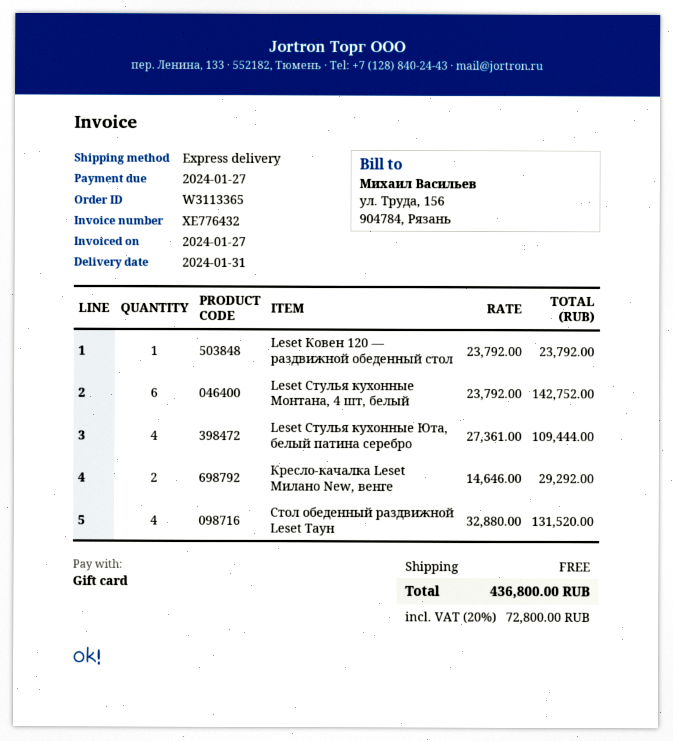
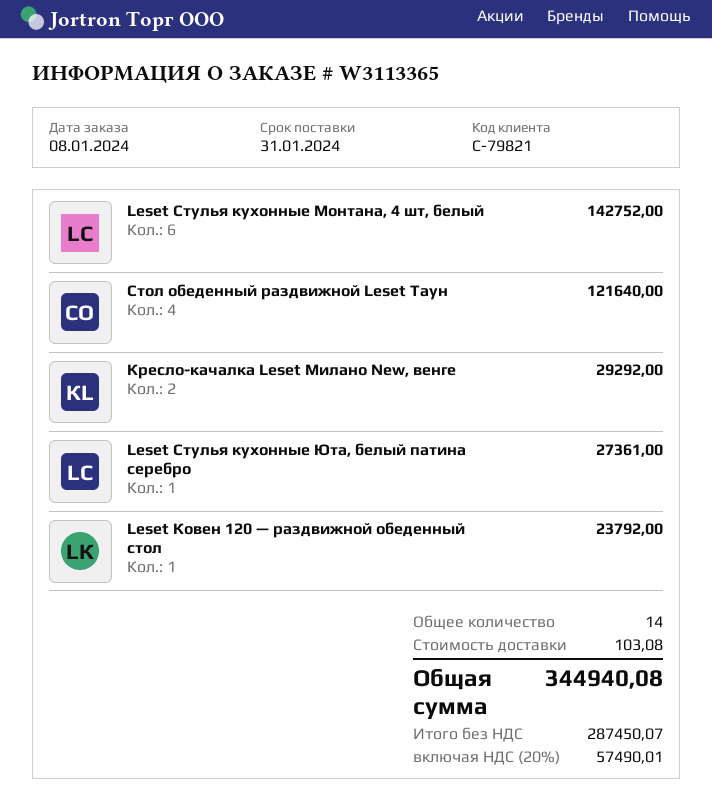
Leset Стулья кухонные Юта, белый патина серебро: 4 for 109444.00 -> 1 for 27361.00
Стол обеденный раздвижной Leset Таун: 4 for 131520.00 -> 4 for 121640.00
shipping: 0.00 -> 103.08
tax: 20% = 72800.00 -> 20% = 57490.01
total: 436800.00 -> 344940.08

